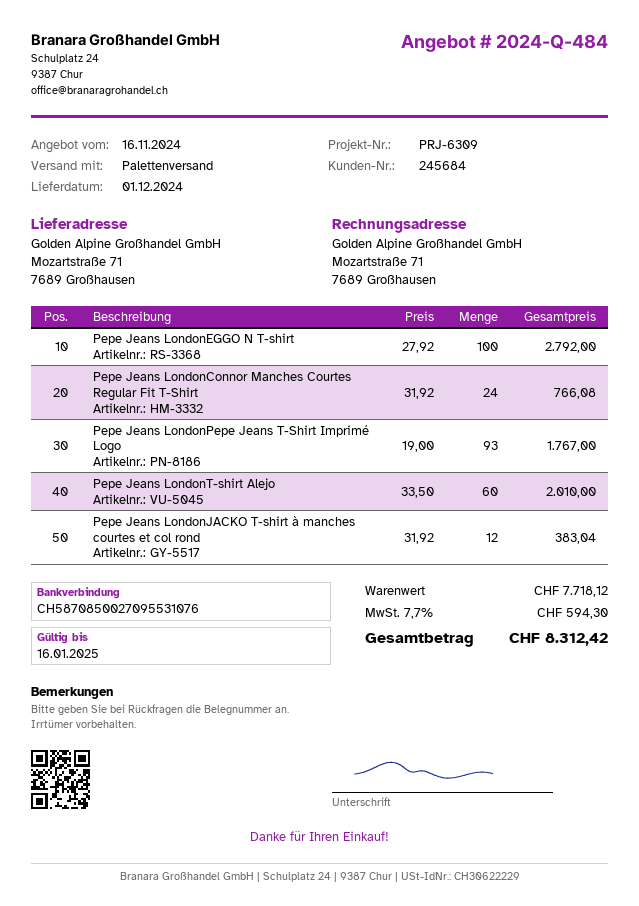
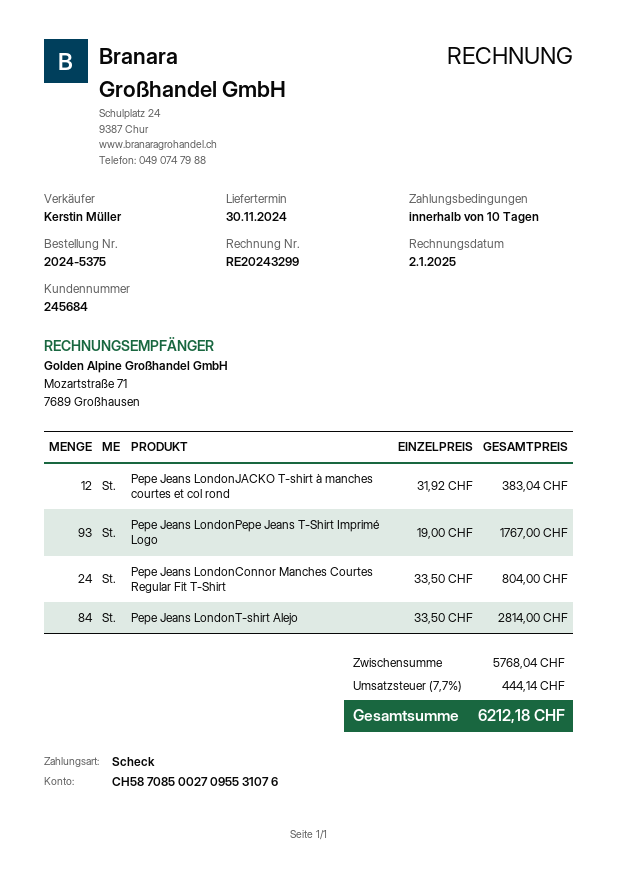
delivery date: 2024-12-01 -> 2024-11-30
Pepe Jeans LondonEGGO N T-shirt: 100 x 27.92 = 2792.00 -> none
Pepe Jeans LondonConnor Manches Courtes Regular Fit T-Shirt: 24 x 31.92 = 766.08 -> 24 x 33.50 = 804.00
Pepe Jeans LondonT-shirt Alejo: 60 x 33.50 = 2010.00 -> 84 x 33.50 = 2814.00
subtotal: 7718.12 -> 5768.04
tax: 7.7% = 594.30 -> 7.7% = 444.14
total: 8312.42 -> 6212.18

